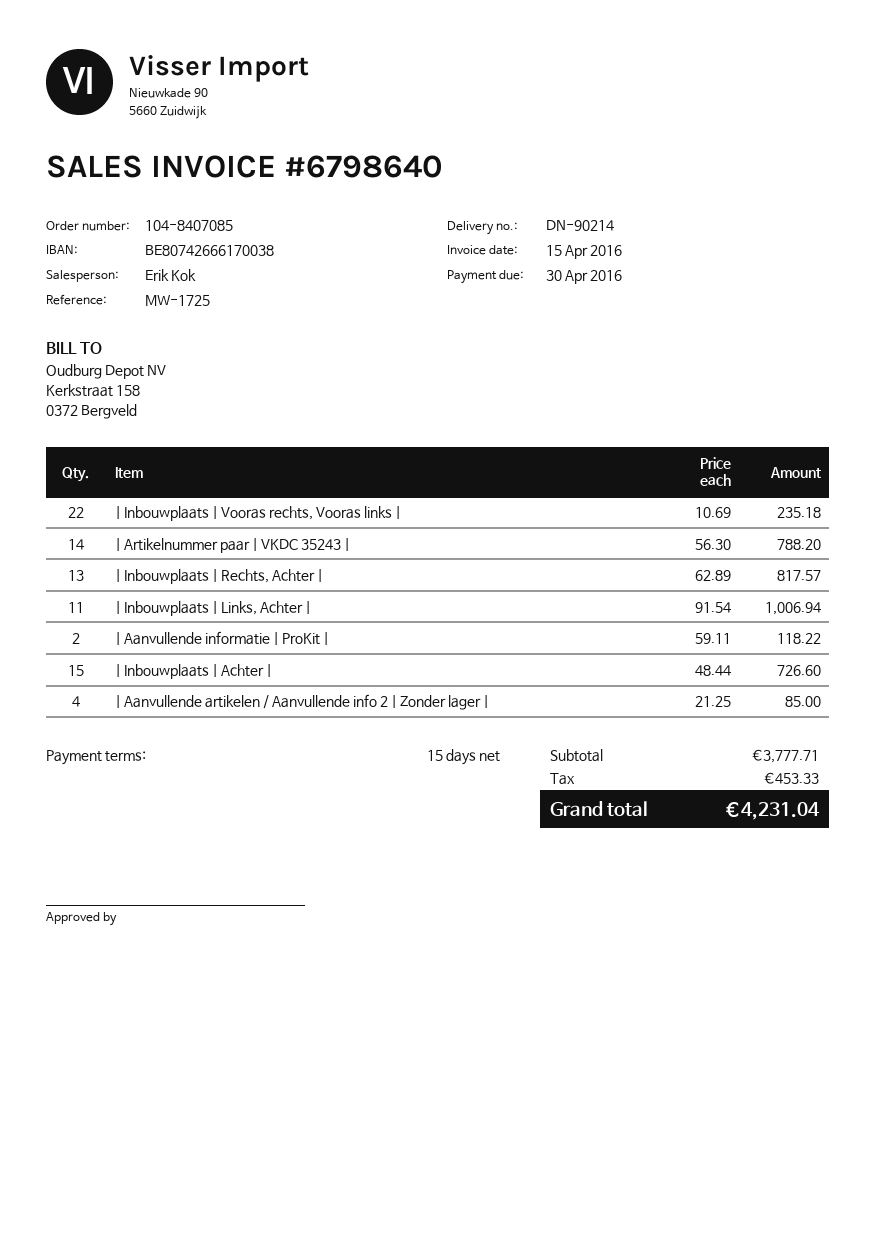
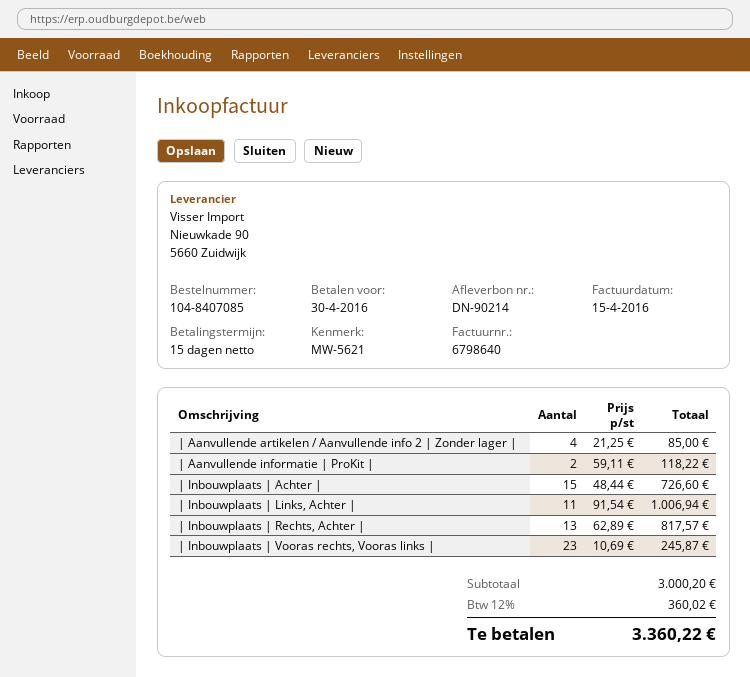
reference: MW-1725 -> MW-5621
| Inbouwplaats | Vooras rechts, Vooras links |: 22 x 10.69 = 235.18 -> 23 x 10.69 = 245.87
| Artikelnummer paar | VKDC 35243 |: 14 x 56.30 = 788.20 -> none
subtotal: 3777.71 -> 3000.20
tax: 453.33 -> 360.02
total: 4231.04 -> 3360.22

